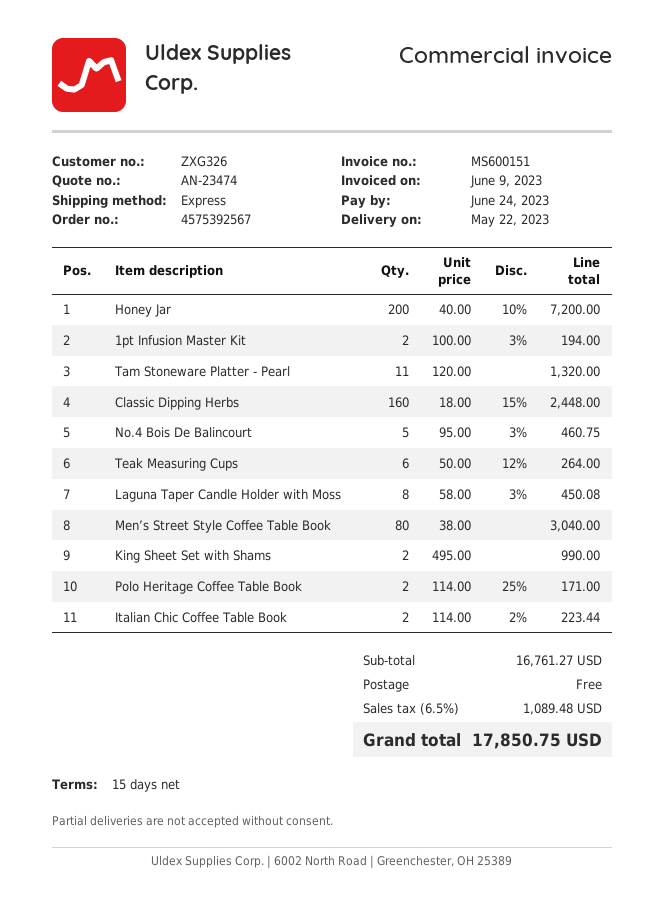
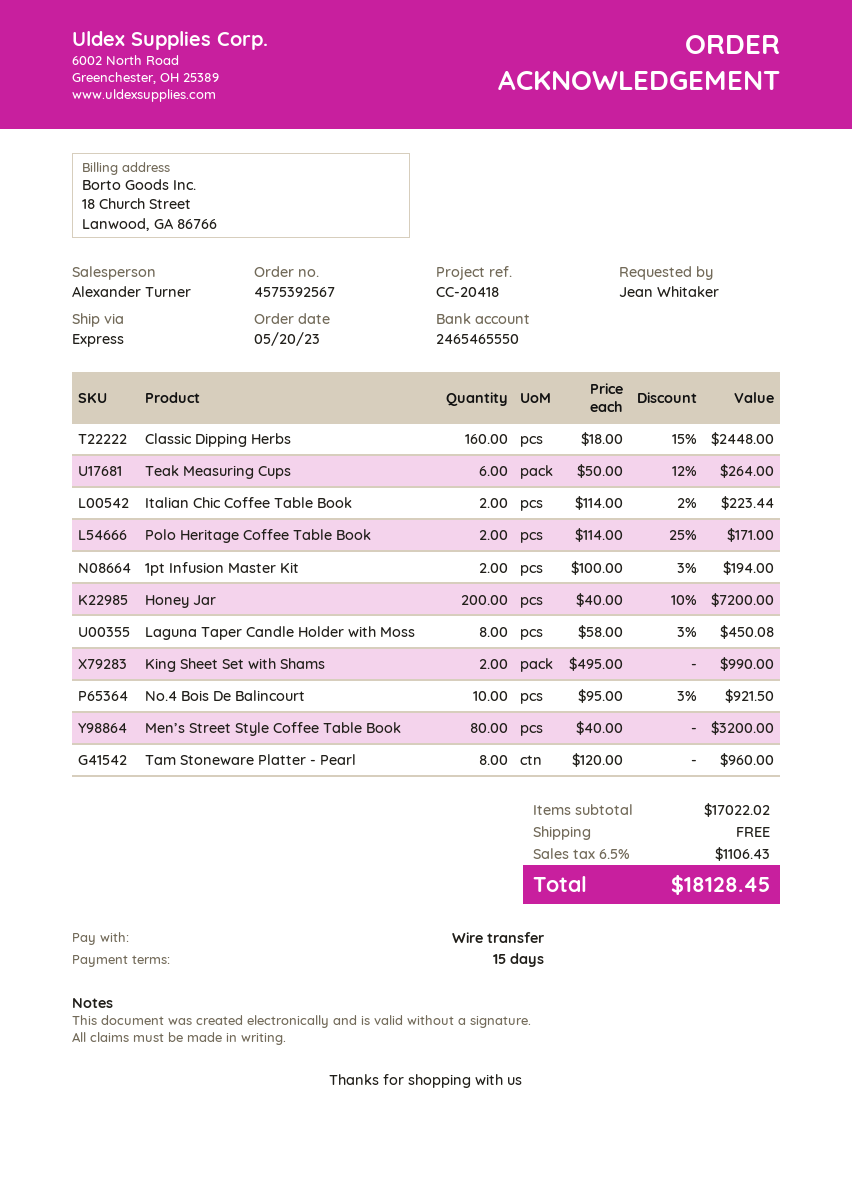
Tam Stoneware Platter - Pearl: 11 x 120.00 = 1320.00 -> 8 x 120.00 = 960.00
No.4 Bois De Balincourt: 5 x 95.00 - 3% = 460.75 -> 10 x 95.00 - 3% = 921.50
Men’s Street Style Coffee Table Book: 80 x 38.00 = 3040.00 -> 80 x 40.00 = 3200.00
subtotal: 16761.27 -> 17022.02
tax: 6.5% = 1089.48 -> 6.5% = 1106.43
total: 17850.75 -> 18128.45

